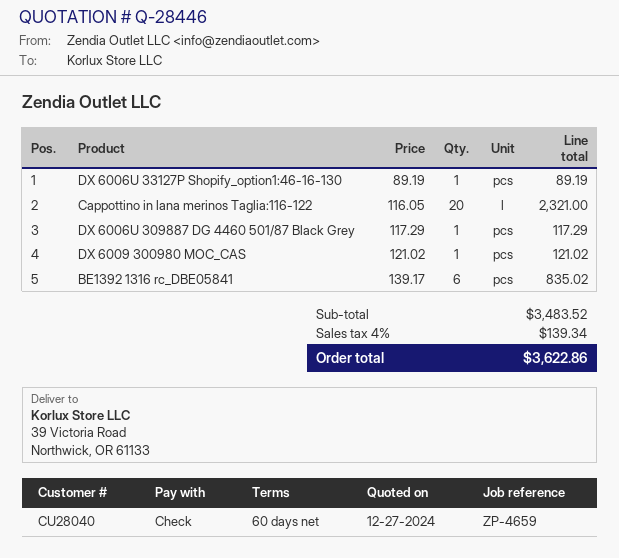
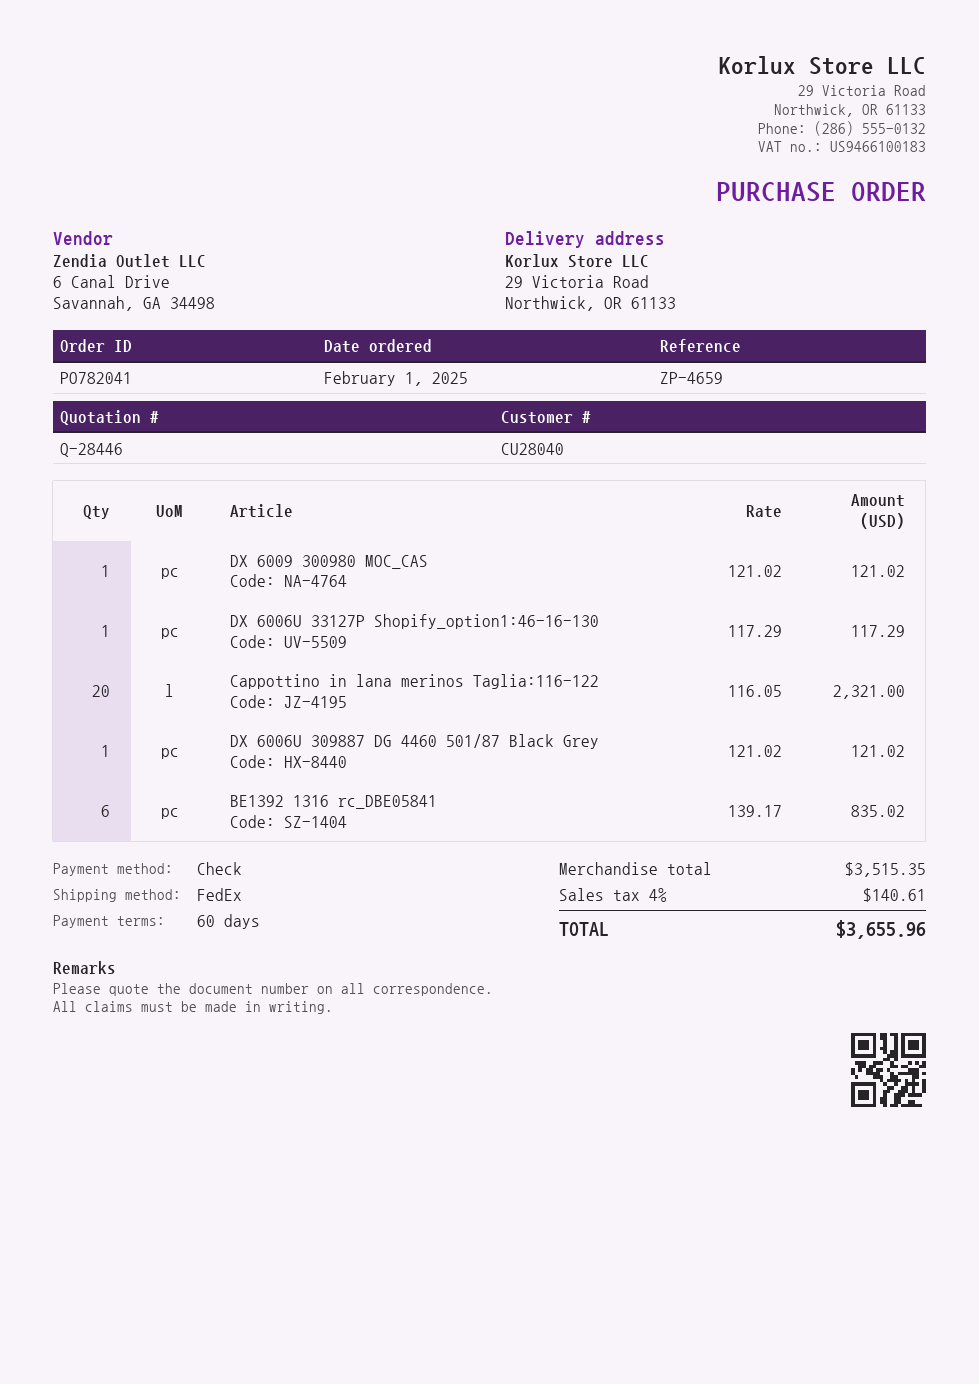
ship to: 39 Victoria Road, Northwick, OR 61133 -> 29 Victoria Road, Northwick, OR 61133
DX 6006U 33127P Shopify_option1:46-16-130: 1 x 89.19 = 89.19 -> 1 x 117.29 = 117.29
DX 6006U 309887 DG 4460 501/87 Black Grey: 1 x 117.29 = 117.29 -> 1 x 121.02 = 121.02
subtotal: 3483.52 -> 3515.35
tax: 4% = 139.34 -> 4% = 140.61
total: 3622.86 -> 3655.96

